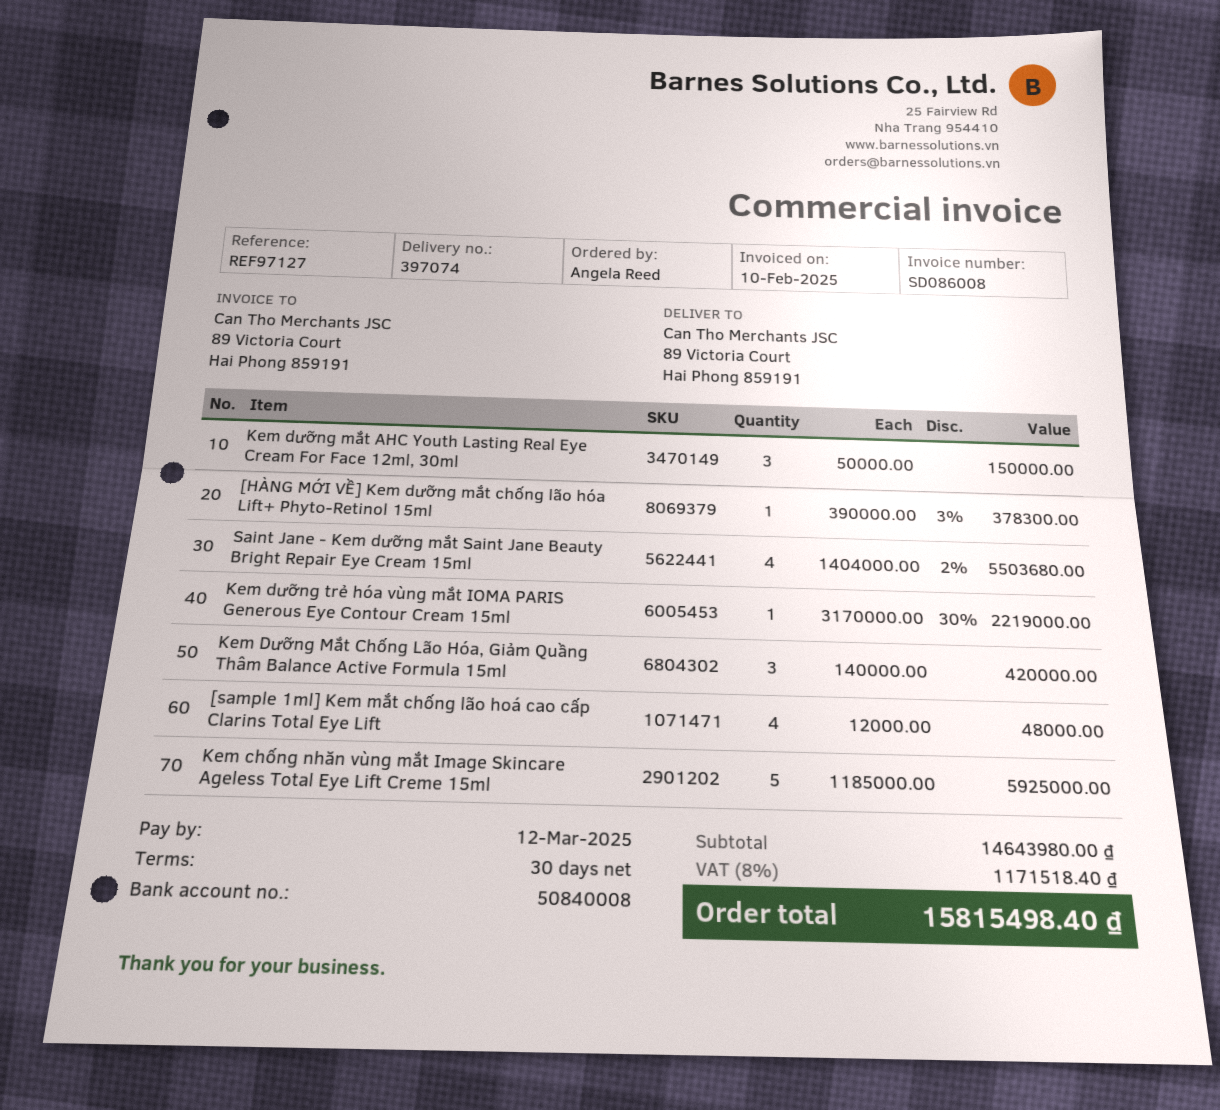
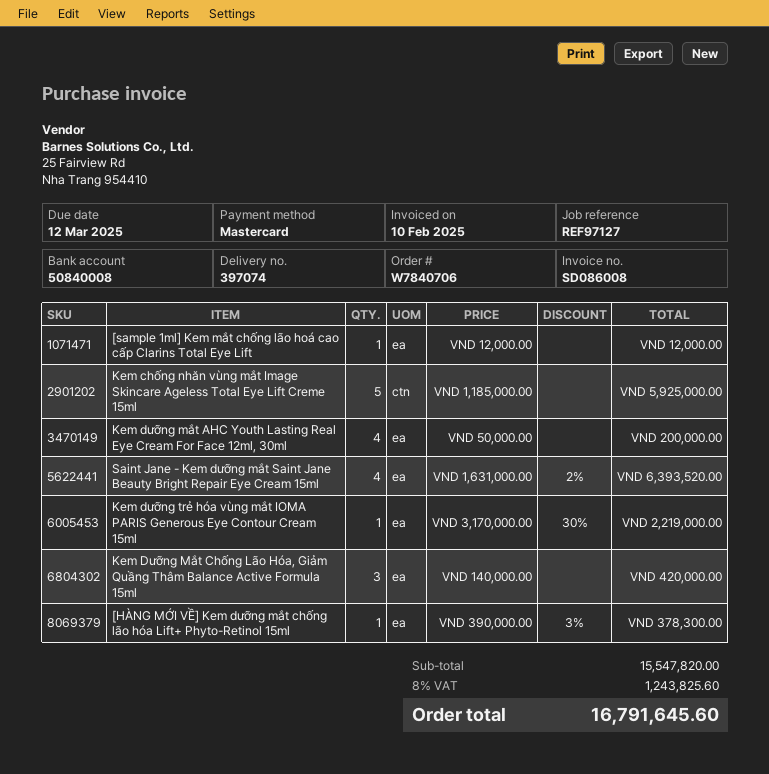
Kem dưỡng mắt AHC Youth Lasting Real Eye Cream For Face 12ml, 30ml: 3 x 50000.00 = 150000.00 -> 4 x 50000.00 = 200000.00
Saint Jane - Kem dưỡng mắt Saint Jane Beauty Bright Repair Eye Cream 15ml: 4 x 1404000.00 - 2% = 5503680.00 -> 4 x 1631000.00 - 2% = 6393520.00
[sample 1ml] Kem mắt chống lão hoá cao cấp Clarins Total Eye Lift: 4 x 12000.00 = 48000.00 -> 1 x 12000.00 = 12000.00
subtotal: 14643980.00 -> 15547820.00
tax: 8% = 1171518.40 -> 8% = 1243825.60
total: 15815498.40 -> 16791645.60

